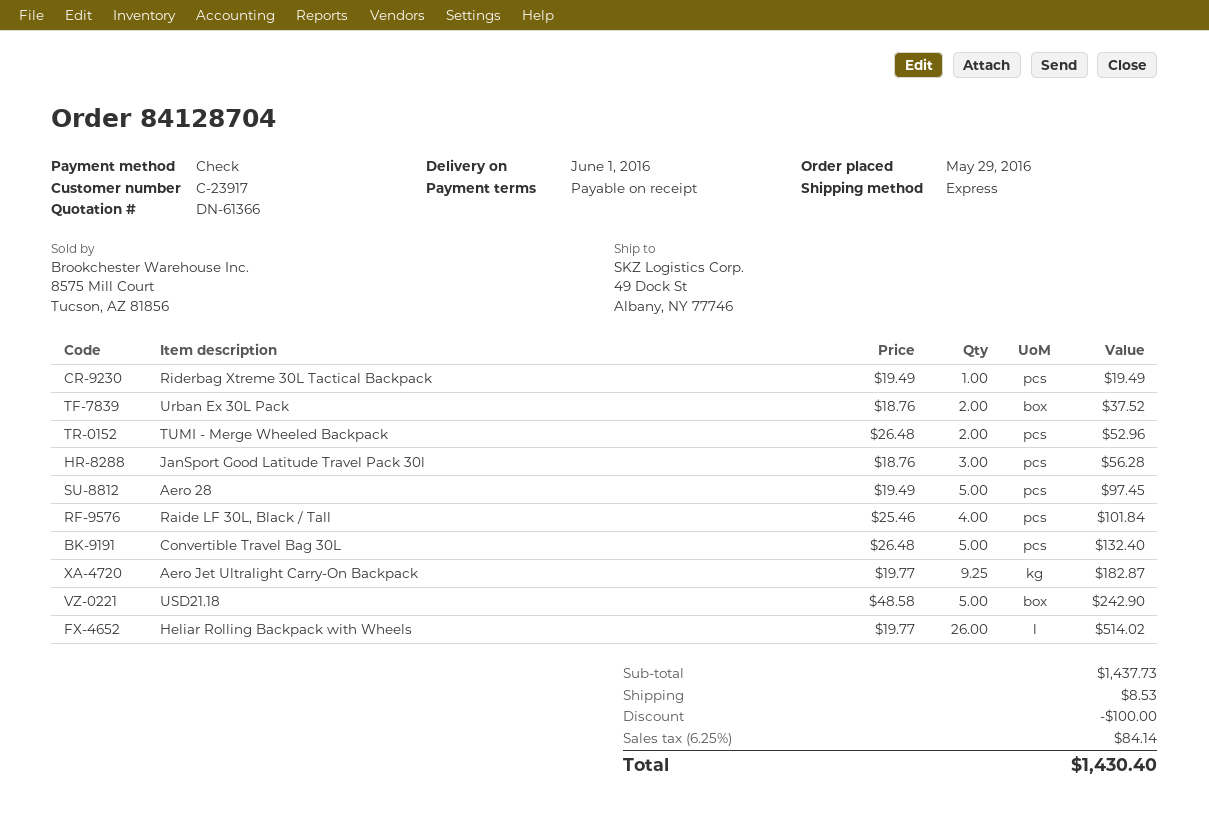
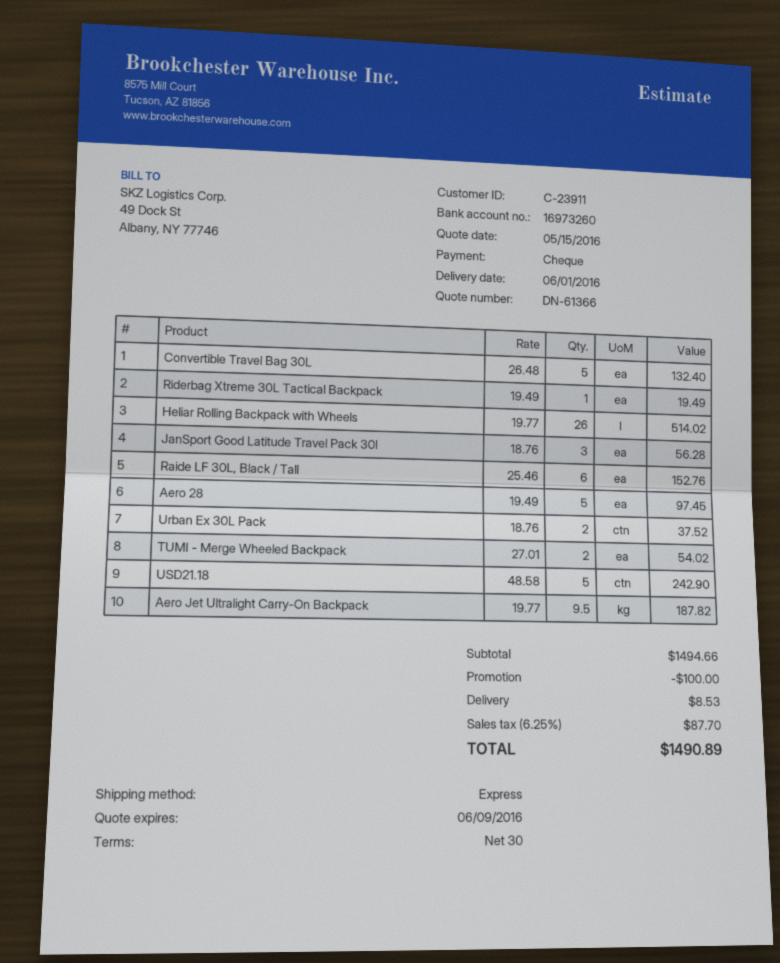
payment terms: on receipt -> 30 days
customer number: C-23917 -> C-23911
TUMI - Merge Wheeled Backpack: 2 x 26.48 = 52.96 -> 2 x 27.01 = 54.02
Raide LF 30L, Black / Tall: 4 x 25.46 = 101.84 -> 6 x 25.46 = 152.76
Aero Jet Ultralight Carry-On Backpack: 9.25 x 19.77 = 182.87 -> 9.5 x 19.77 = 187.82
subtotal: 1437.73 -> 1494.66
tax: 6.25% = 84.14 -> 6.25% = 87.70
total: 1430.40 -> 1490.89

